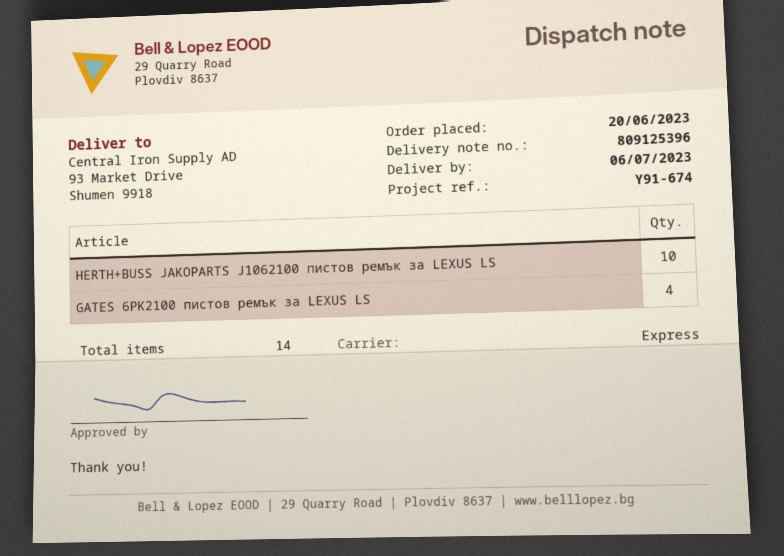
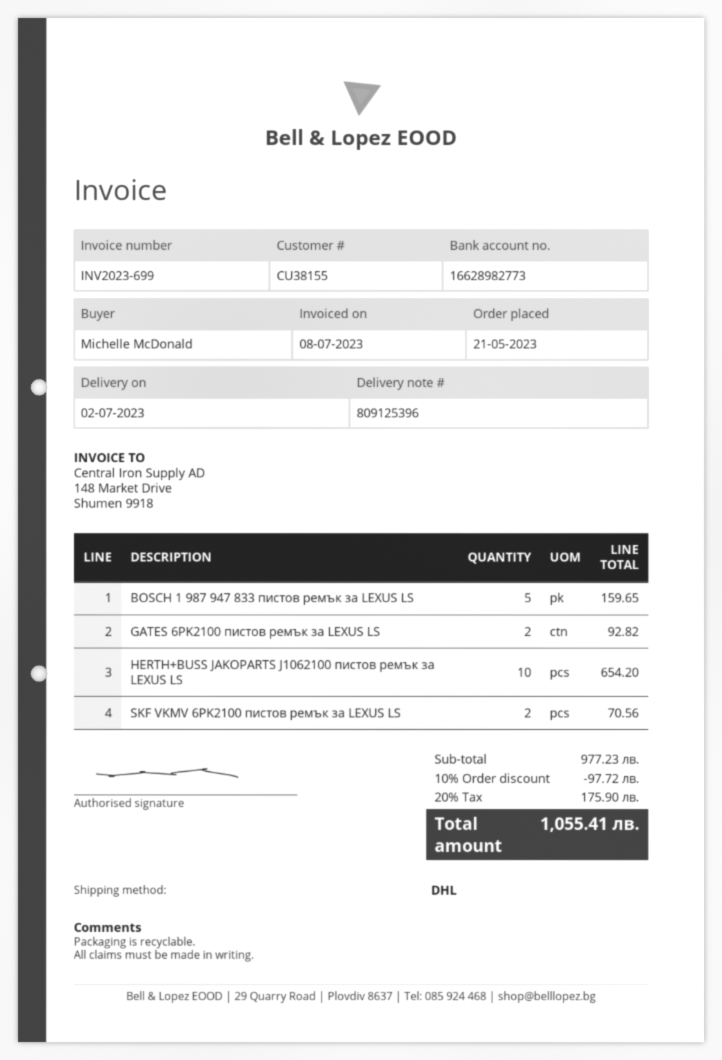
order date: 2023-06-20 -> 2023-05-21
delivery date: 2023-07-06 -> 2023-07-02
shipping method: express -> DHL
GATES 6PK2100 пистов ремък за LEXUS LS: 4 -> 2
BOSCH 1 987 947 833 пистов ремък за LEXUS LS: none -> 5
SKF VKMV 6PK2100 пистов ремък за LEXUS LS: none -> 2

